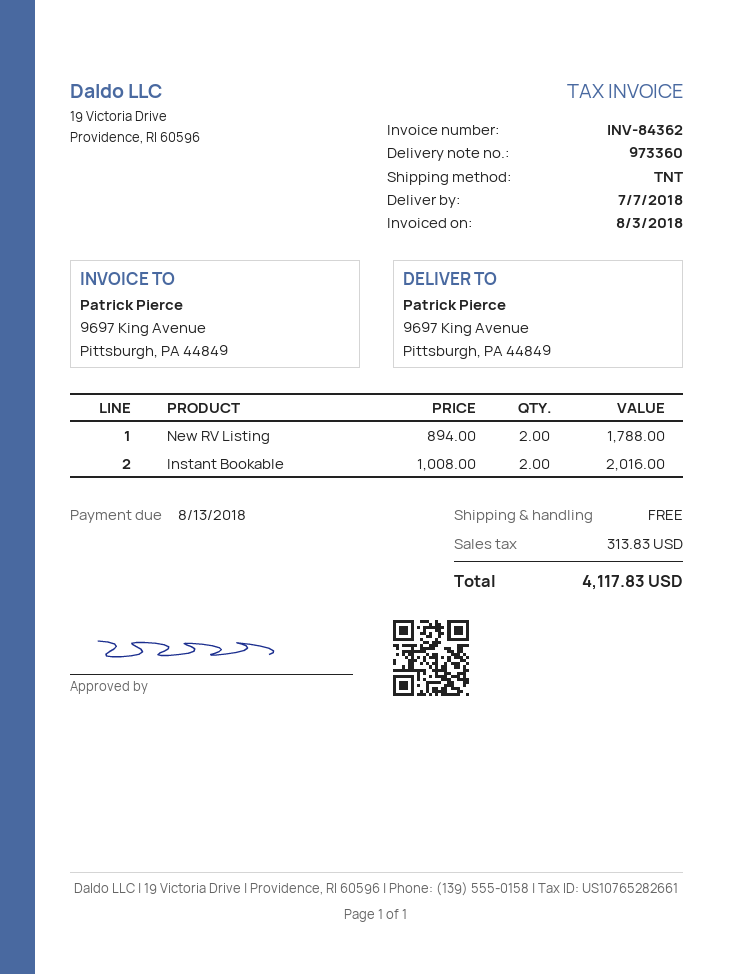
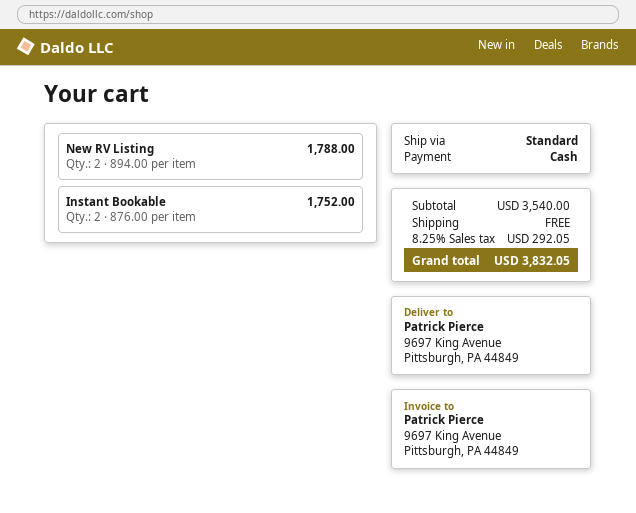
shipping method: TNT -> standard
Instant Bookable: 2 x 1008.00 = 2016.00 -> 2 x 876.00 = 1752.00
tax: 313.83 -> 292.05
total: 4117.83 -> 3832.05

